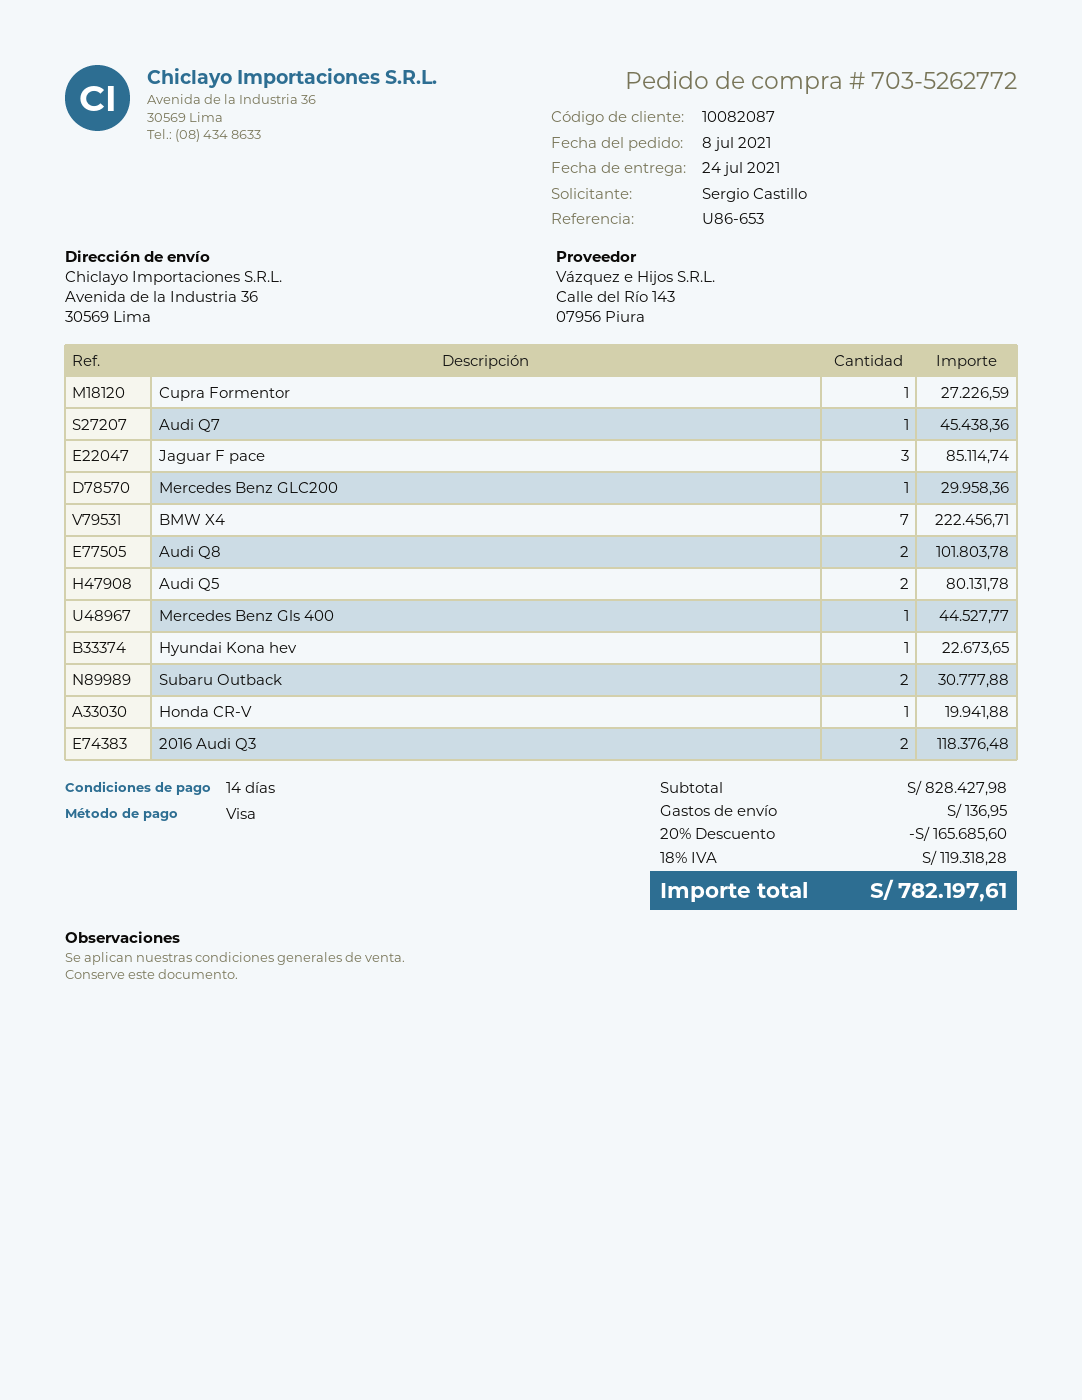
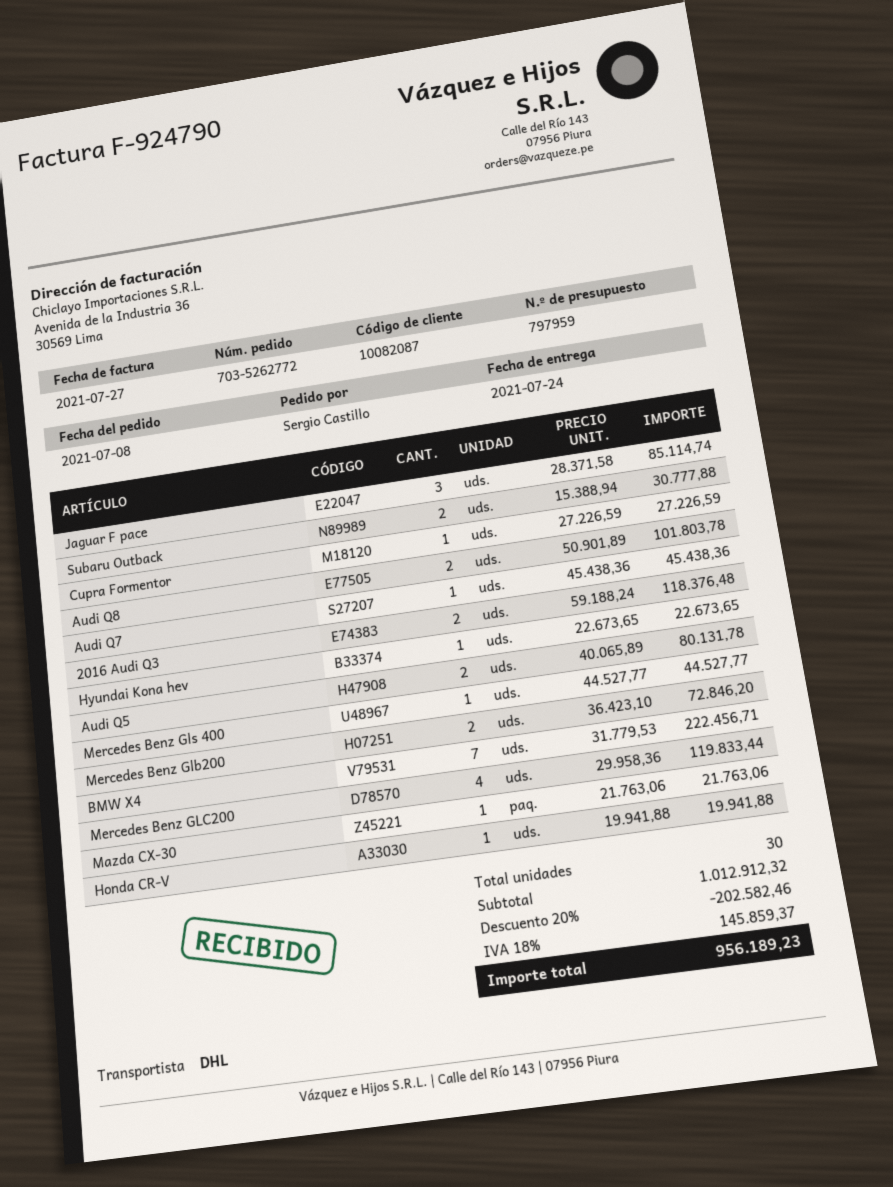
Mercedes Benz GLC200: 1 for 29958.36 -> 4 for 119833.44
Mercedes Benz Glb200: none -> 2 for 72846.20
Mazda CX-30: none -> 1 for 21763.06
subtotal: 828427.98 -> 1012912.32
discount: 20% = 165685.60 -> 20% = 202582.46
shipping: 136.95 -> none
tax: 18% = 119318.28 -> 18% = 145859.37
total: 782197.61 -> 956189.23

